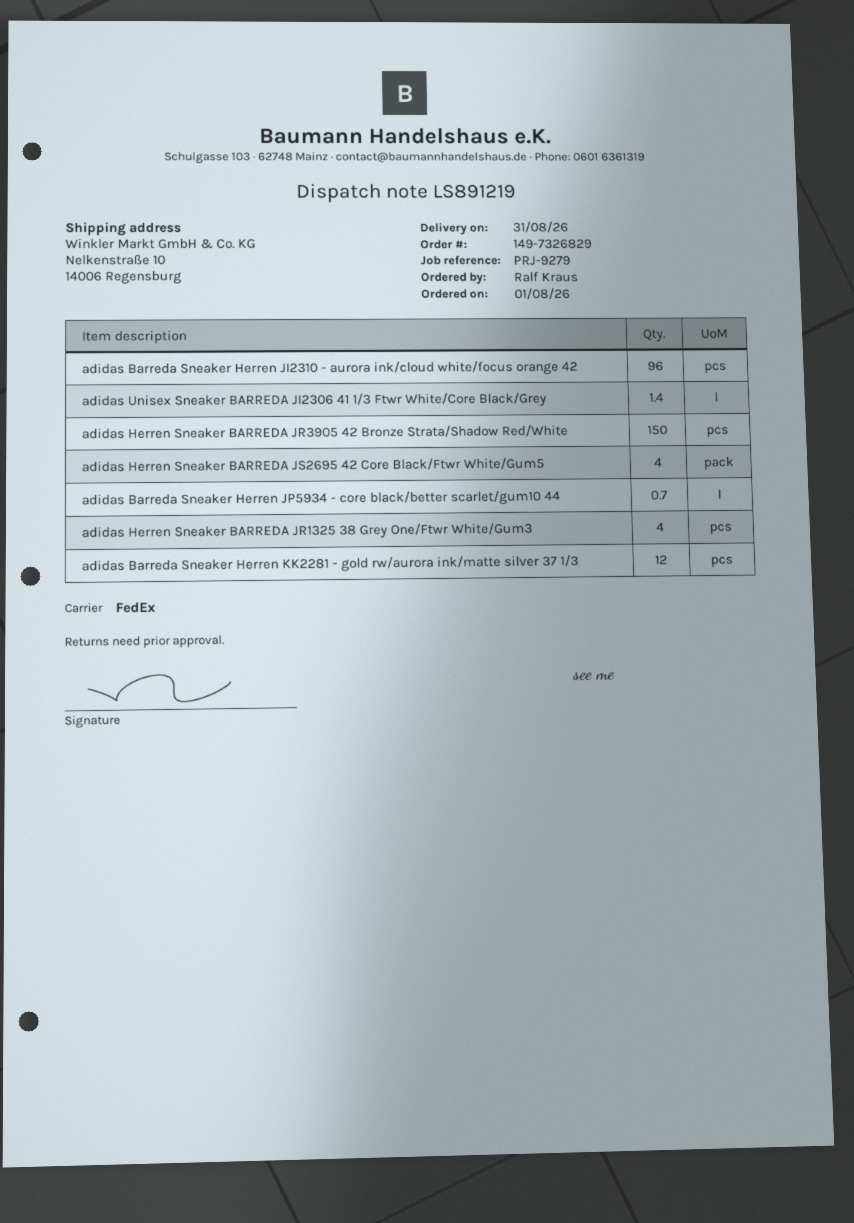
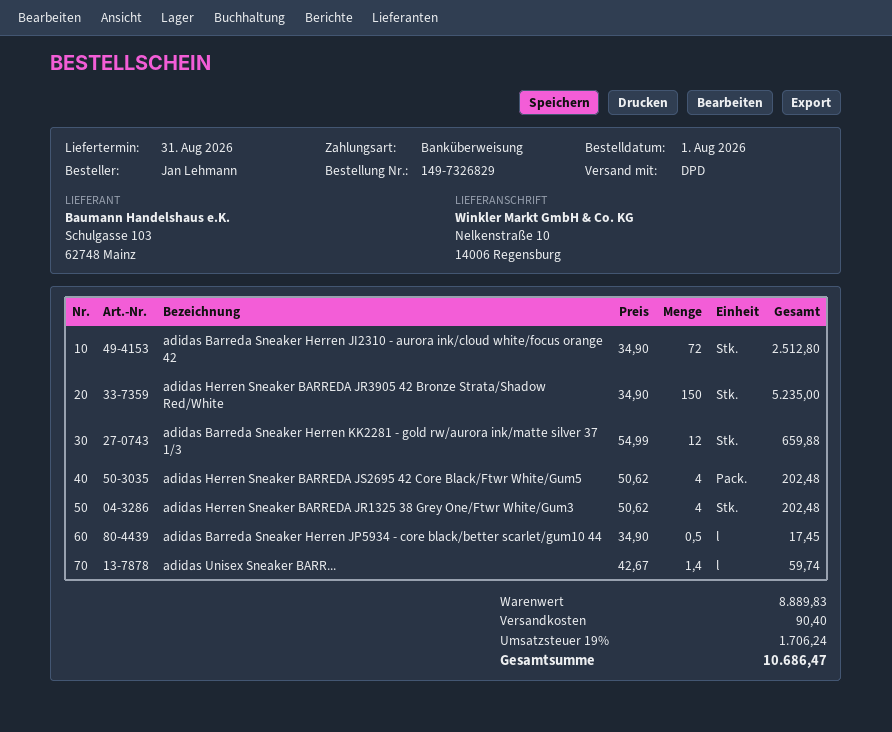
ordered by: Ralf Kraus -> Jan Lehmann
shipping method: FedEx -> DPD
adidas Barreda Sneaker Herren JI2310 - aurora ink/cloud white/focus orange 42: 96 -> 72
adidas Barreda Sneaker Herren JP5934 - core black/better scarlet/gum10 44: 0.7 -> 0.5

